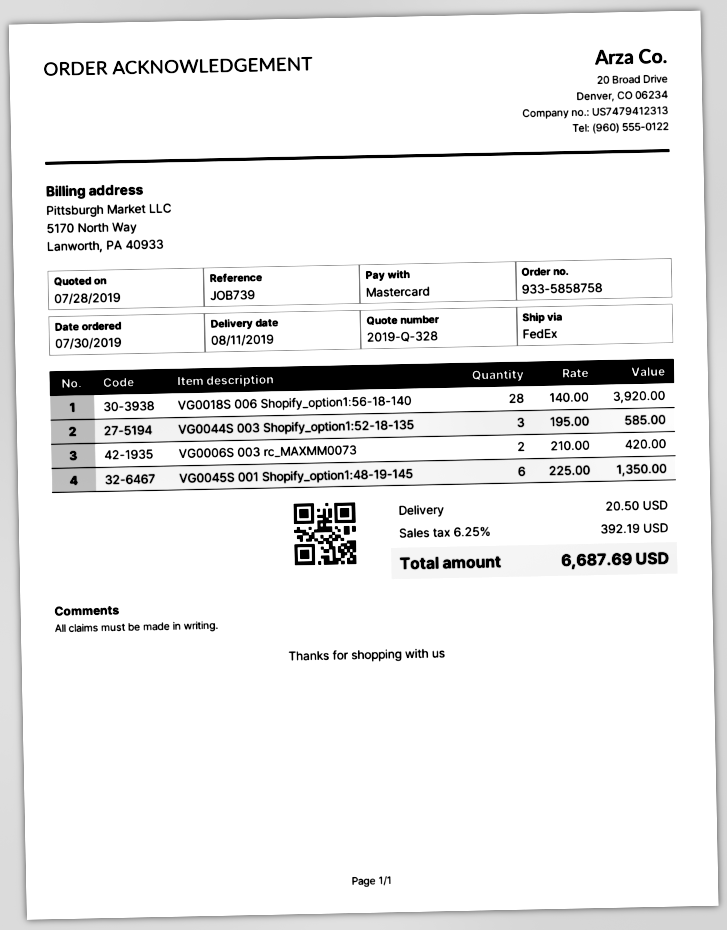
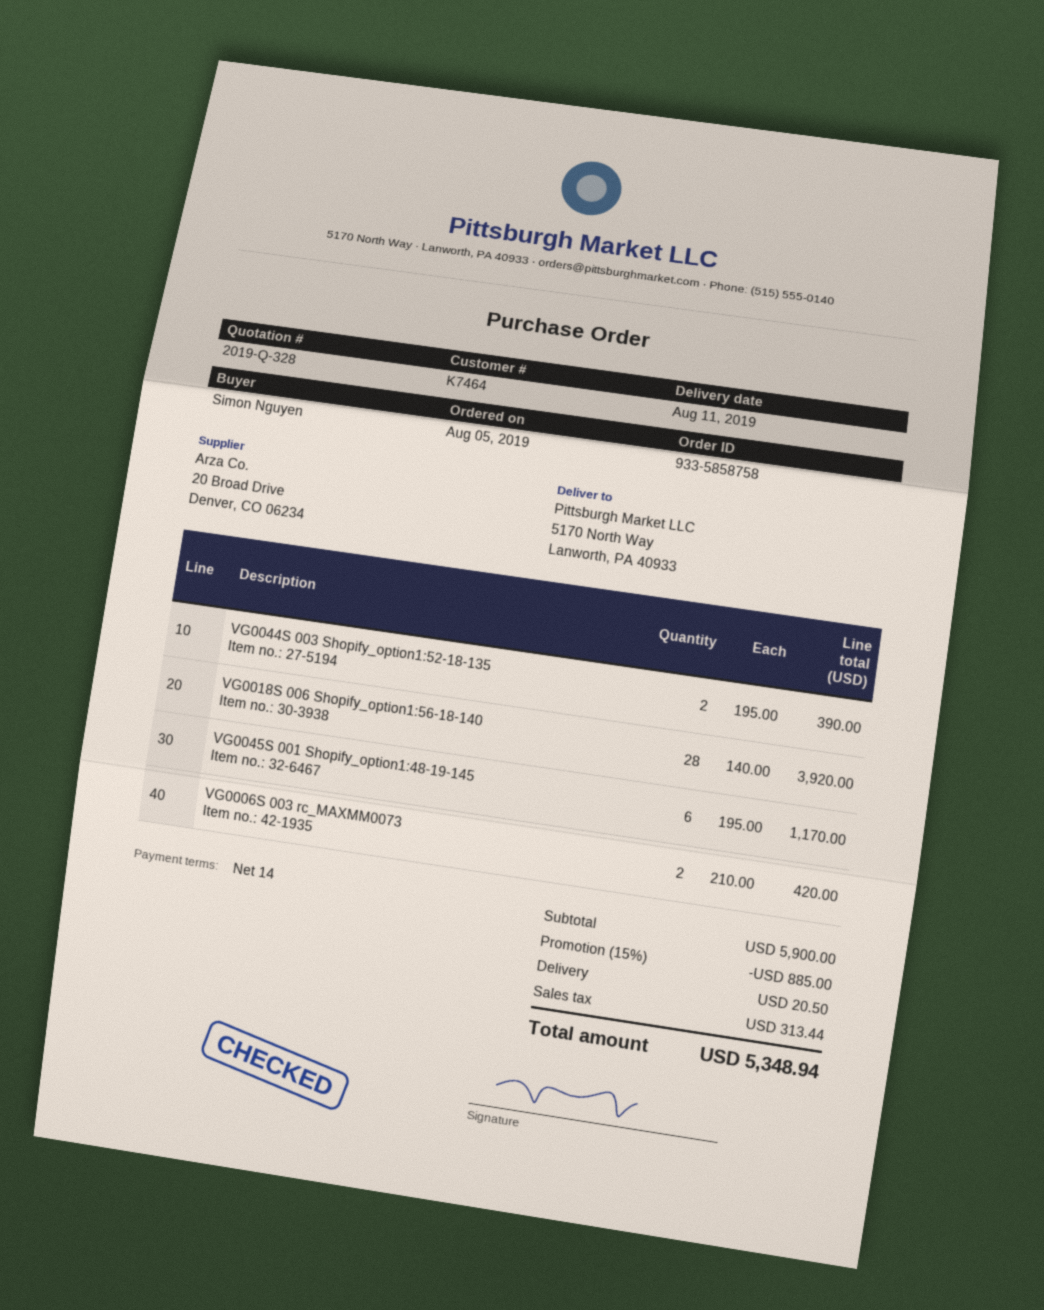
order date: 2019-07-30 -> 2019-08-05
VG0044S 003 Shopify_option1:52-18-135: 3 x 195.00 = 585.00 -> 2 x 195.00 = 390.00
VG0045S 001 Shopify_option1:48-19-145: 6 x 225.00 = 1350.00 -> 6 x 195.00 = 1170.00
discount: none -> 15% = 885.00
tax: 392.19 -> 313.44
total: 6687.69 -> 5348.94

